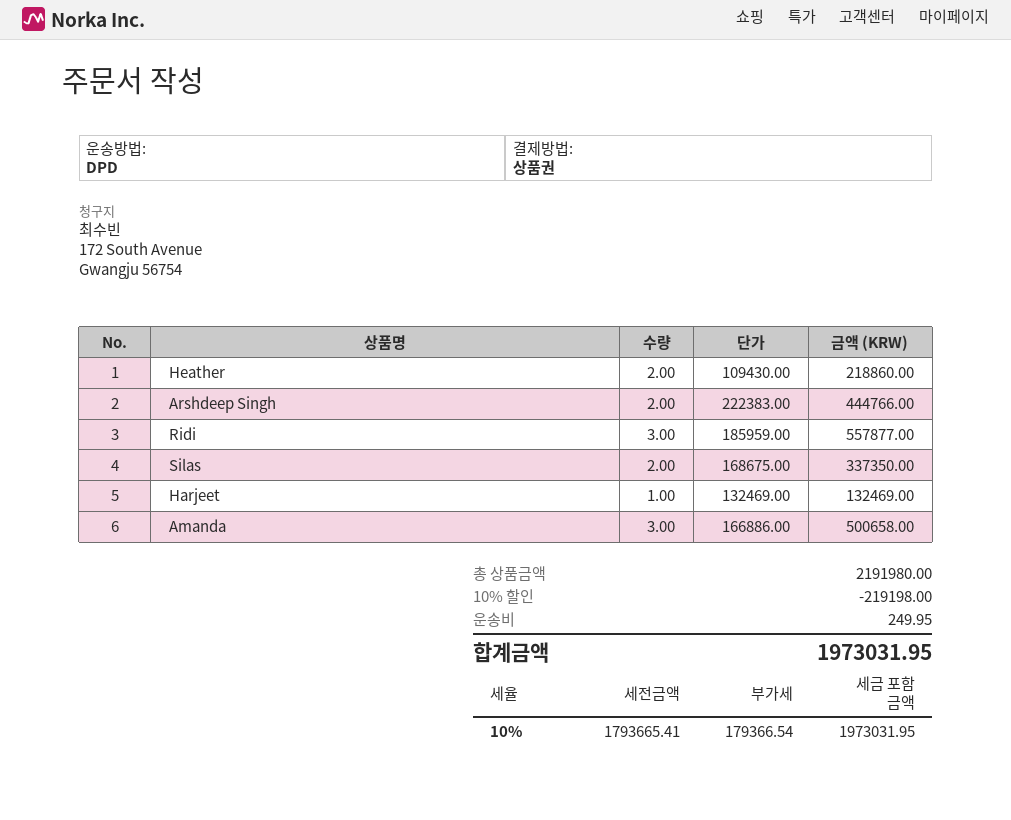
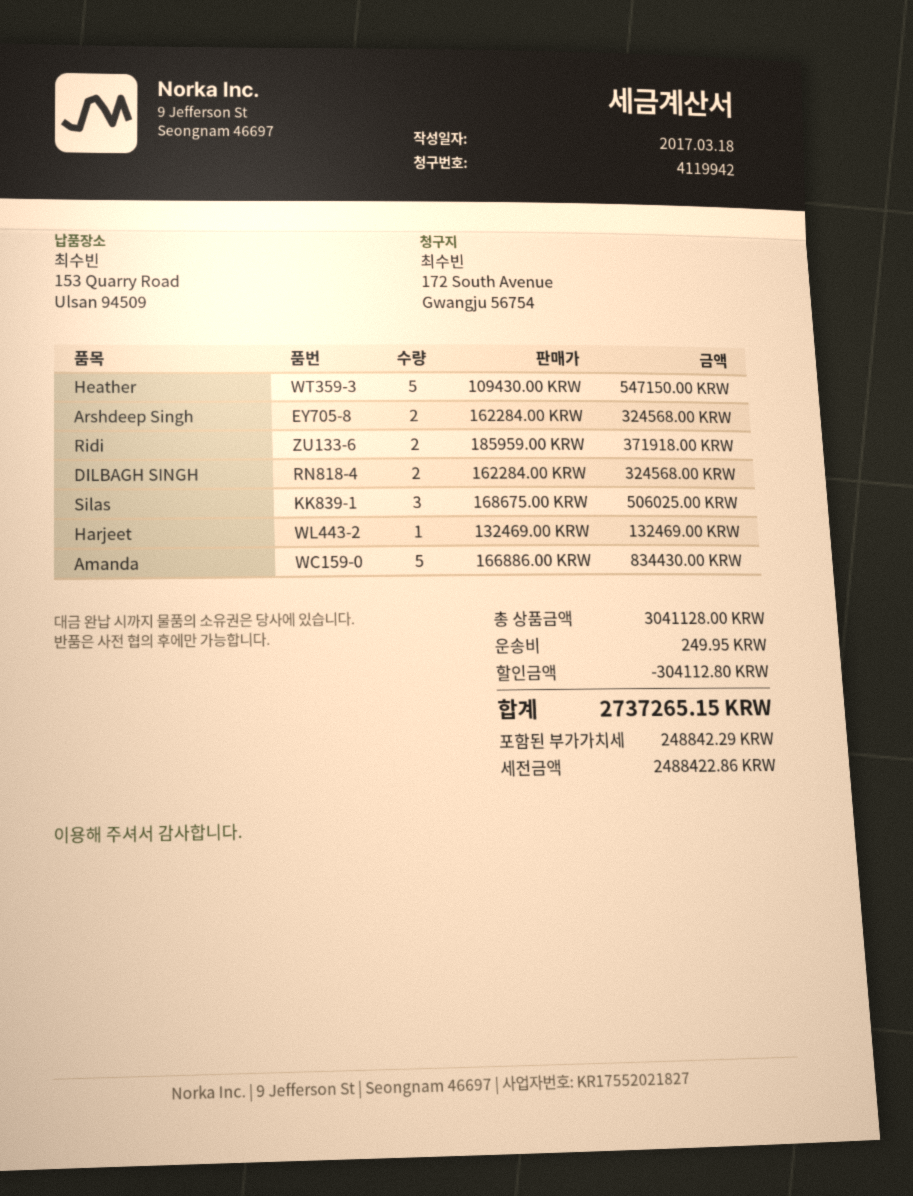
Heather: 2 x 109430.00 = 218860.00 -> 5 x 109430.00 = 547150.00
Arshdeep Singh: 2 x 222383.00 = 444766.00 -> 2 x 162284.00 = 324568.00
Ridi: 3 x 185959.00 = 557877.00 -> 2 x 185959.00 = 371918.00
Silas: 2 x 168675.00 = 337350.00 -> 3 x 168675.00 = 506025.00
Amanda: 3 x 166886.00 = 500658.00 -> 5 x 166886.00 = 834430.00
DILBAGH SINGH: none -> 2 x 162284.00 = 324568.00
subtotal: 2191980.00 -> 3041128.00
discount: 219198.00 -> 304112.80
net: 1793665.41 -> 2488422.86
tax: 179366.54 -> 248842.29
total: 1973031.95 -> 2737265.15

